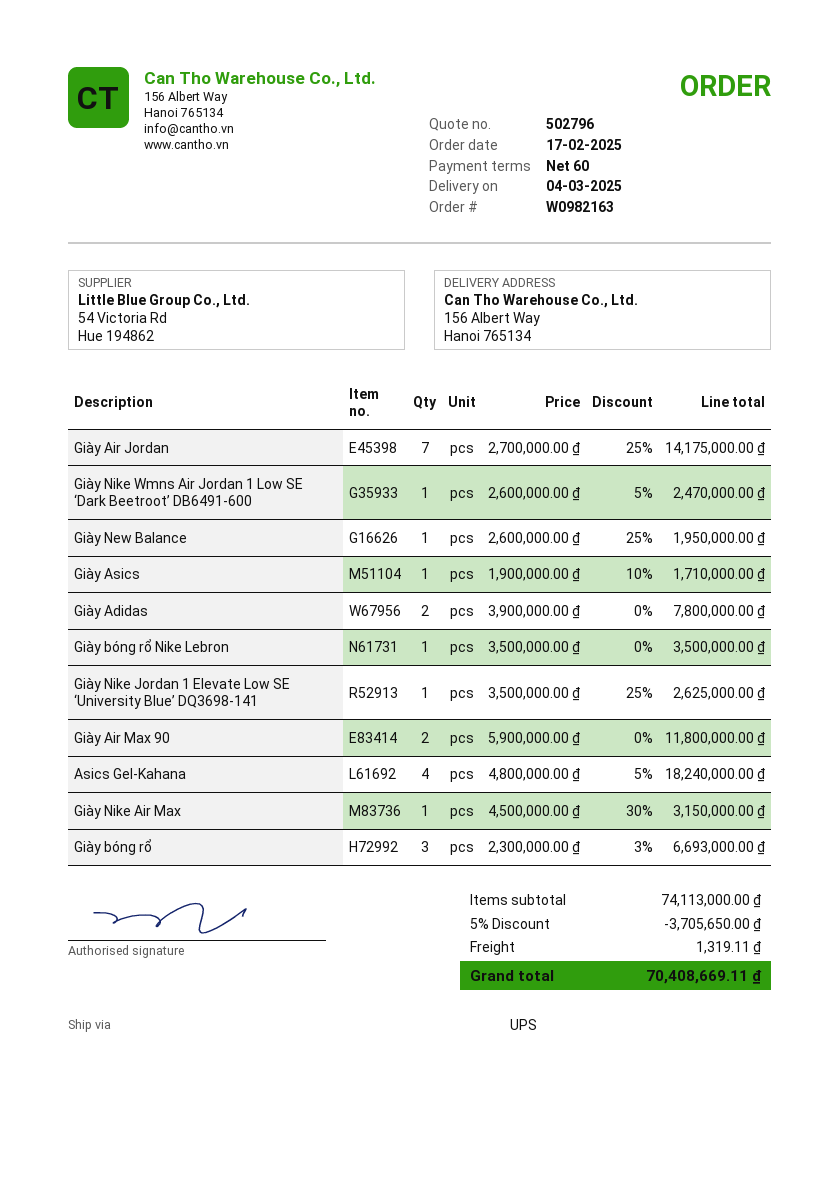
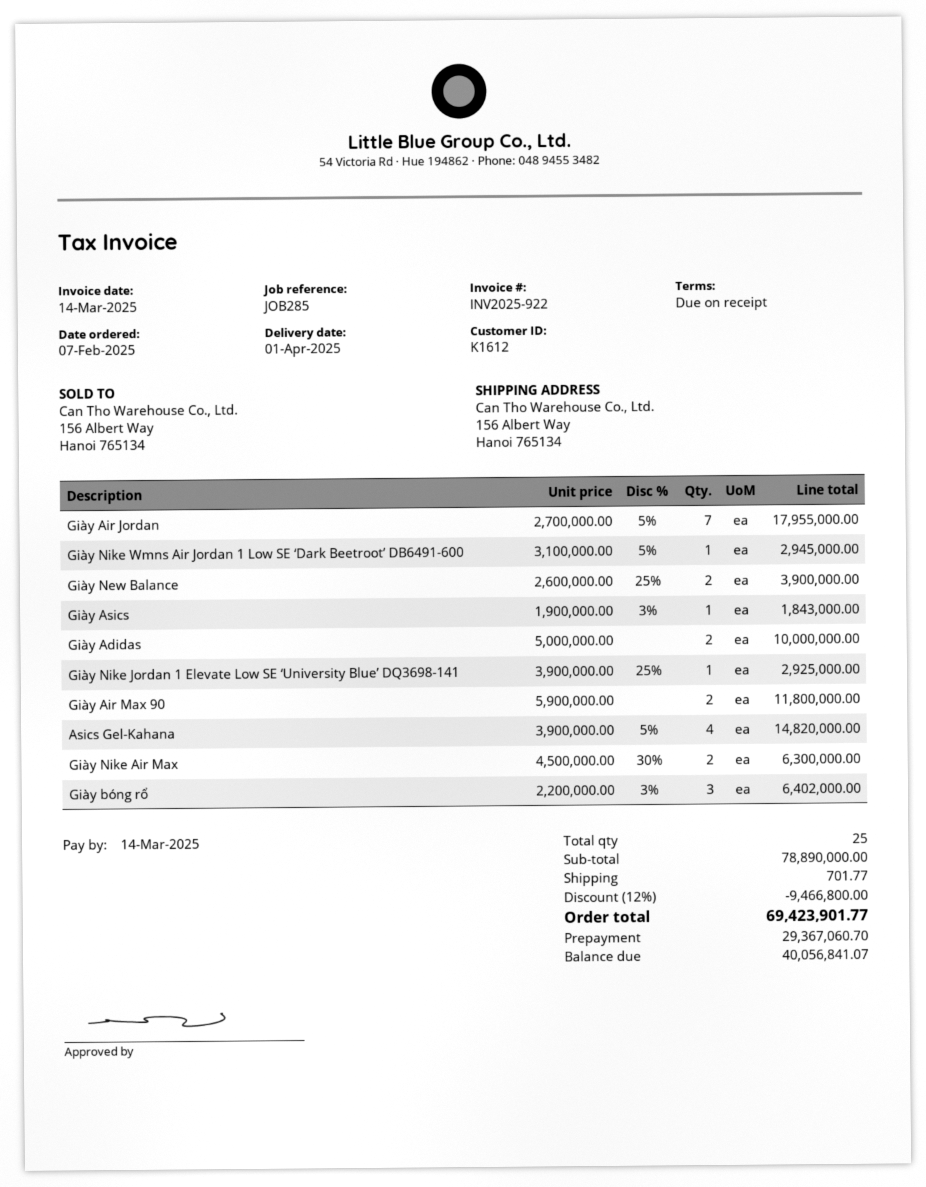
order date: 2025-02-17 -> 2025-02-07
delivery date: 2025-03-04 -> 2025-04-01
payment terms: 60 days -> on receipt
Giày Air Jordan: 7 x 2700000.00 - 25% = 14175000.00 -> 7 x 2700000.00 - 5% = 17955000.00
Giày Nike Wmns Air Jordan 1 Low SE ‘Dark Beetroot’ DB6491-600: 1 x 2600000.00 - 5% = 2470000.00 -> 1 x 3100000.00 - 5% = 2945000.00
Giày New Balance: 1 x 2600000.00 - 25% = 1950000.00 -> 2 x 2600000.00 - 25% = 3900000.00
Giày Asics: 1 x 1900000.00 - 10% = 1710000.00 -> 1 x 1900000.00 - 3% = 1843000.00
Giày Adidas: 2 x 3900000.00 = 7800000.00 -> 2 x 5000000.00 = 10000000.00
Giày bóng rổ Nike Lebron: 1 x 3500000.00 = 3500000.00 -> none
Giày Nike Jordan 1 Elevate Low SE ‘University Blue’ DQ3698-141: 1 x 3500000.00 - 25% = 2625000.00 -> 1 x 3900000.00 - 25% = 2925000.00
Asics Gel-Kahana: 4 x 4800000.00 - 5% = 18240000.00 -> 4 x 3900000.00 - 5% = 14820000.00
Giày Nike Air Max: 1 x 4500000.00 - 30% = 3150000.00 -> 2 x 4500000.00 - 30% = 6300000.00
Giày bóng rổ: 3 x 2300000.00 - 3% = 6693000.00 -> 3 x 2200000.00 - 3% = 6402000.00
subtotal: 74113000.00 -> 78890000.00
discount: 5% = 3705650.00 -> 12% = 9466800.00
shipping: 1319.11 -> 701.77
total: 70408669.11 -> 69423901.77

